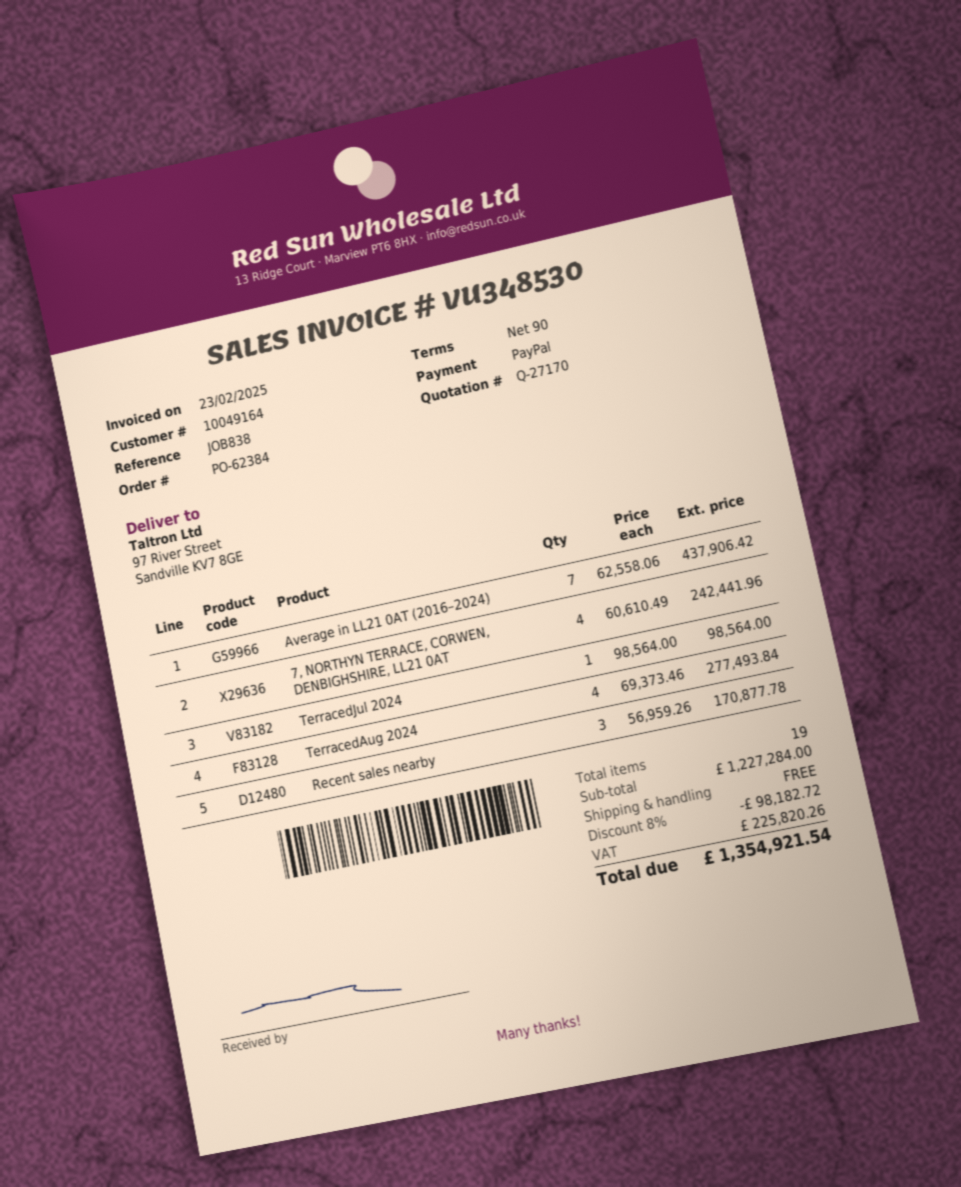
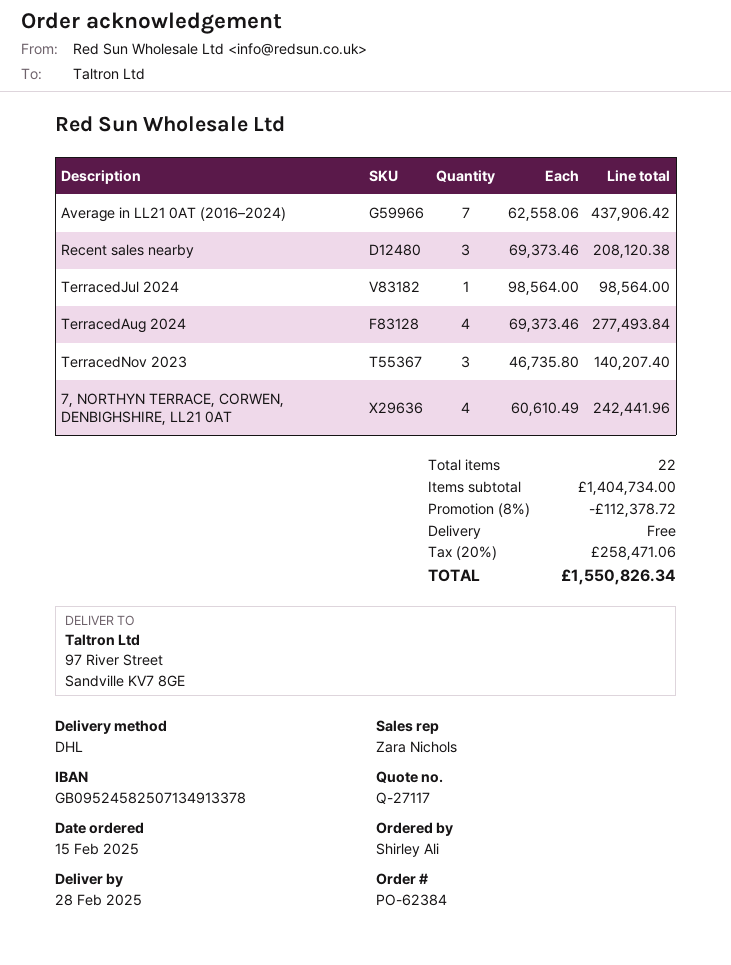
quote number: Q-27170 -> Q-27117
Recent sales nearby: 3 x 56959.26 = 170877.78 -> 3 x 69373.46 = 208120.38
TerracedNov 2023: none -> 3 x 46735.80 = 140207.40
total quantity: 19 -> 22
subtotal: 1227284.00 -> 1404734.00
discount: 8% = 98182.72 -> 8% = 112378.72
tax: 225820.26 -> 258471.06
total: 1354921.54 -> 1550826.34

